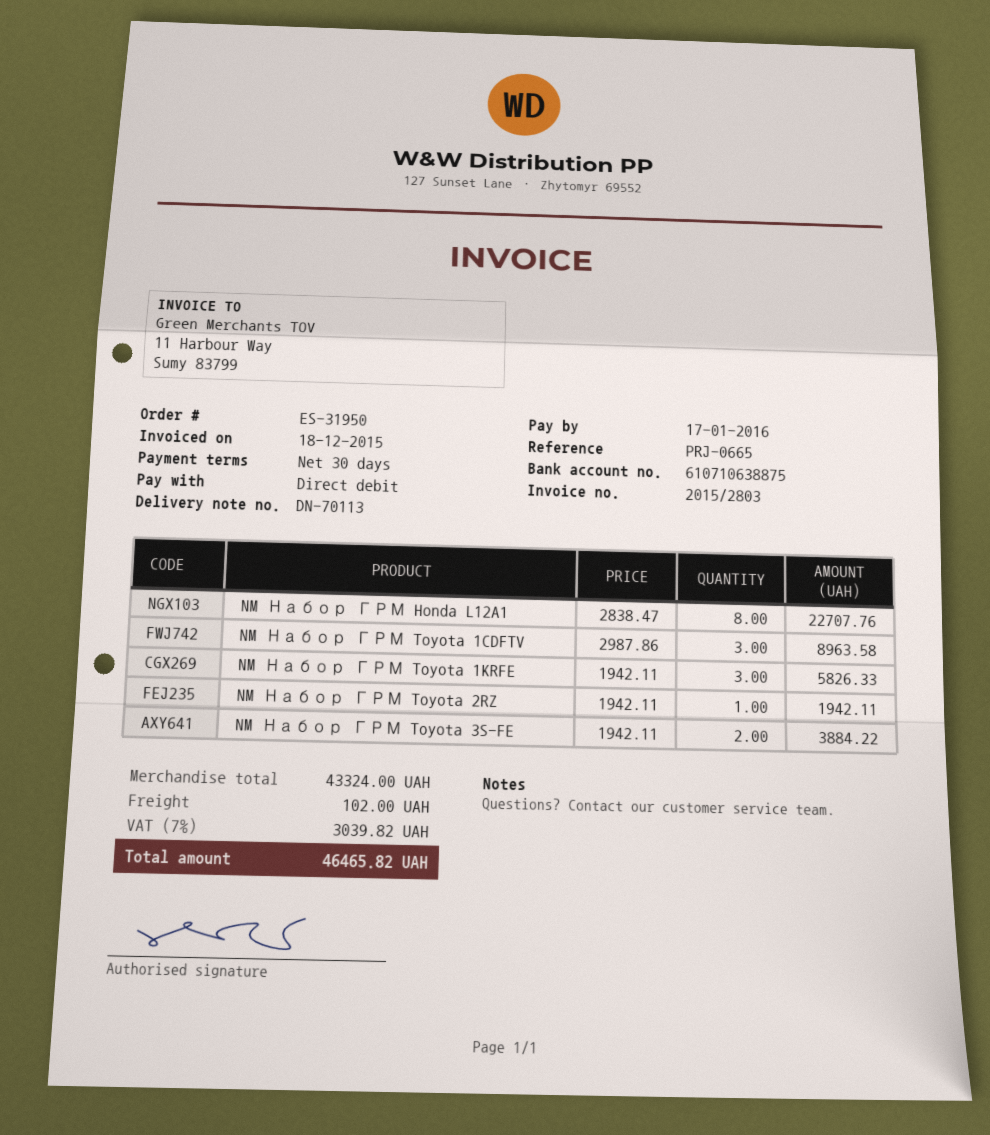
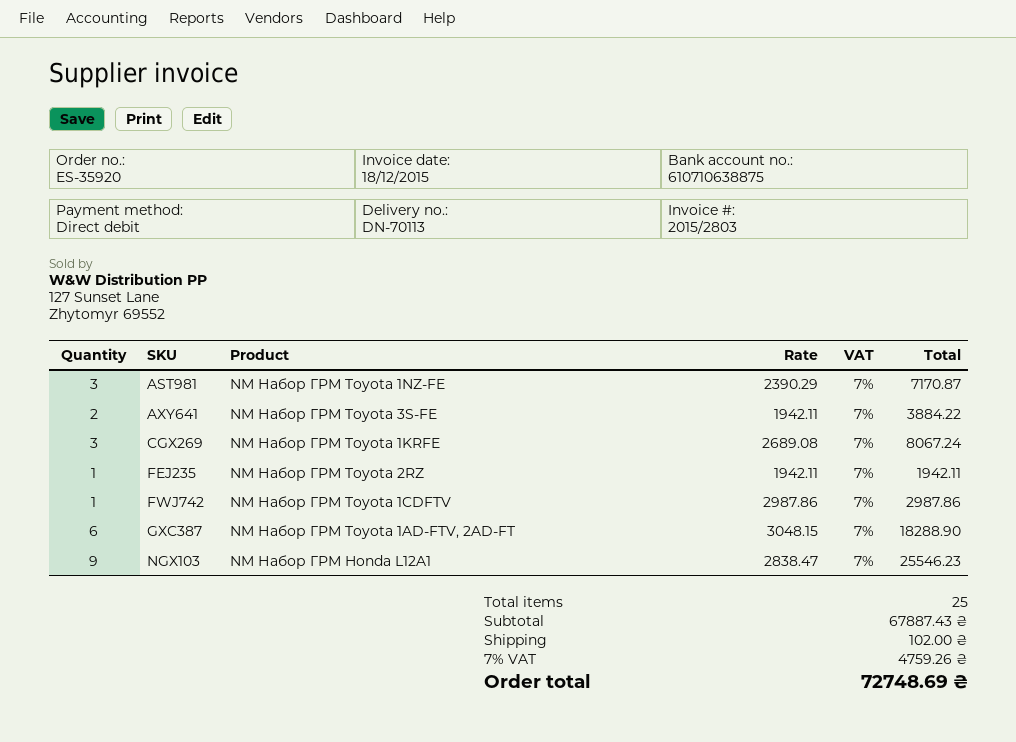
order number: ES-31950 -> ES-35920
NM Набор ГРМ Honda L12A1: 8 x 2838.47 = 22707.76 -> 9 x 2838.47 = 25546.23
NM Набор ГРМ Toyota 1CDFTV: 3 x 2987.86 = 8963.58 -> 1 x 2987.86 = 2987.86
NM Набор ГРМ Toyota 1KRFE: 3 x 1942.11 = 5826.33 -> 3 x 2689.08 = 8067.24
NM Набор ГРМ Toyota 1NZ-FE: none -> 3 x 2390.29 = 7170.87
NM Набор ГРМ Toyota 1AD-FTV, 2AD-FT: none -> 6 x 3048.15 = 18288.90
subtotal: 43324.00 -> 67887.43
tax: 7% = 3039.82 -> 7% = 4759.26
total: 46465.82 -> 72748.69

